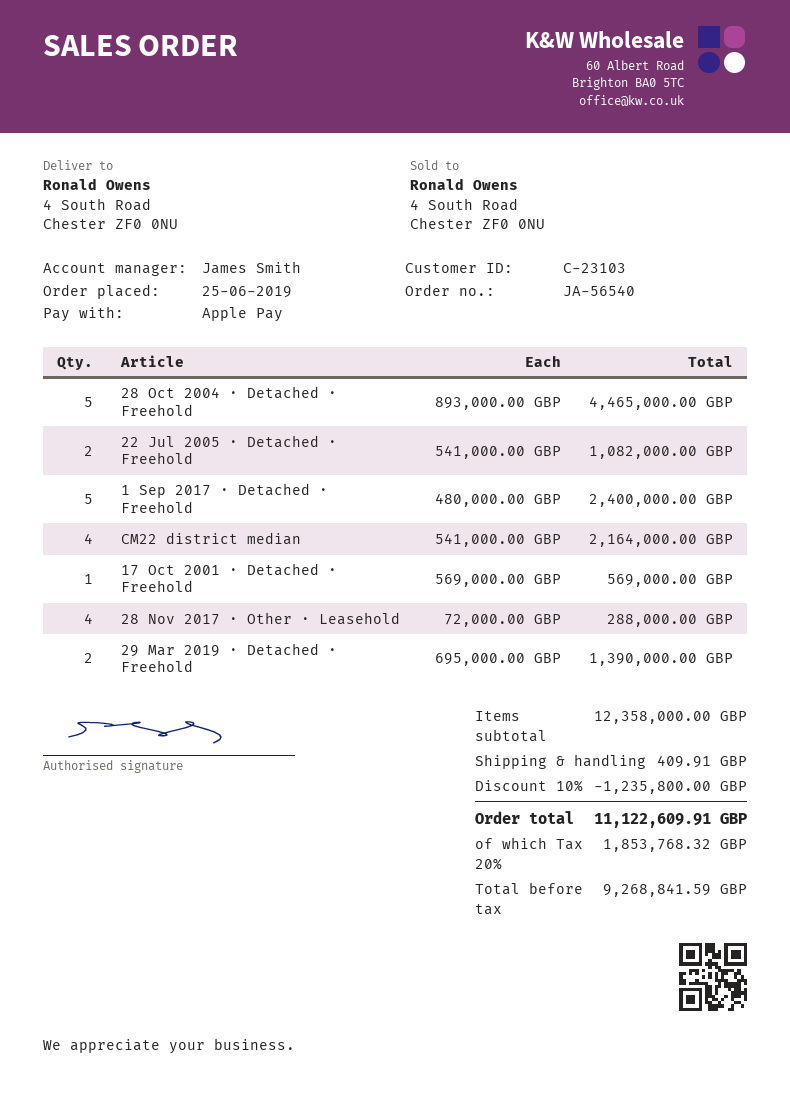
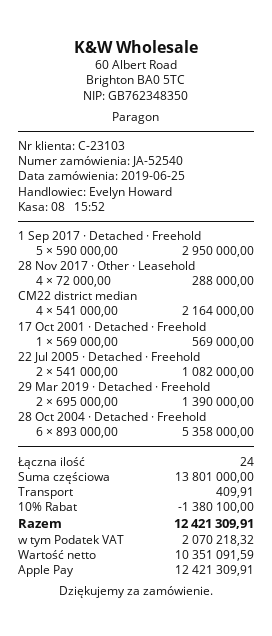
order number: JA-56540 -> JA-52540
sales rep: James Smith -> Evelyn Howard
28 Oct 2004 · Detached · Freehold: 5 x 893000.00 = 4465000.00 -> 6 x 893000.00 = 5358000.00
1 Sep 2017 · Detached · Freehold: 5 x 480000.00 = 2400000.00 -> 5 x 590000.00 = 2950000.00
subtotal: 12358000.00 -> 13801000.00
discount: 10% = 1235800.00 -> 10% = 1380100.00
net: 9268841.59 -> 10351091.59
tax: 1853768.32 -> 2070218.32
total: 11122609.91 -> 12421309.91

